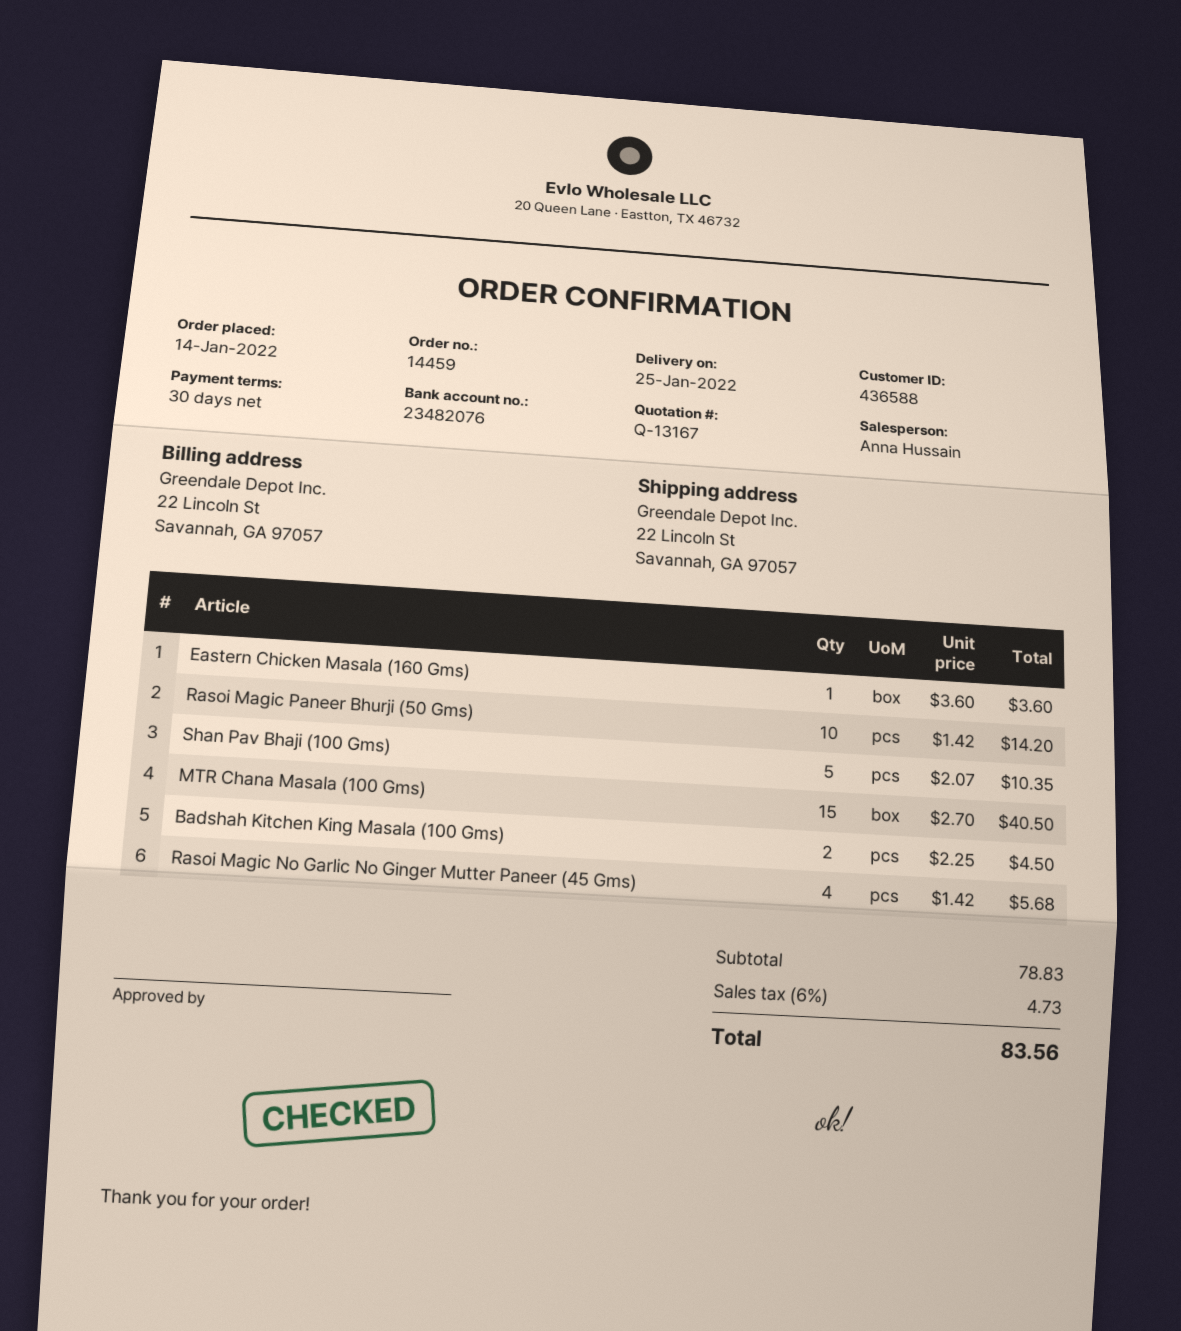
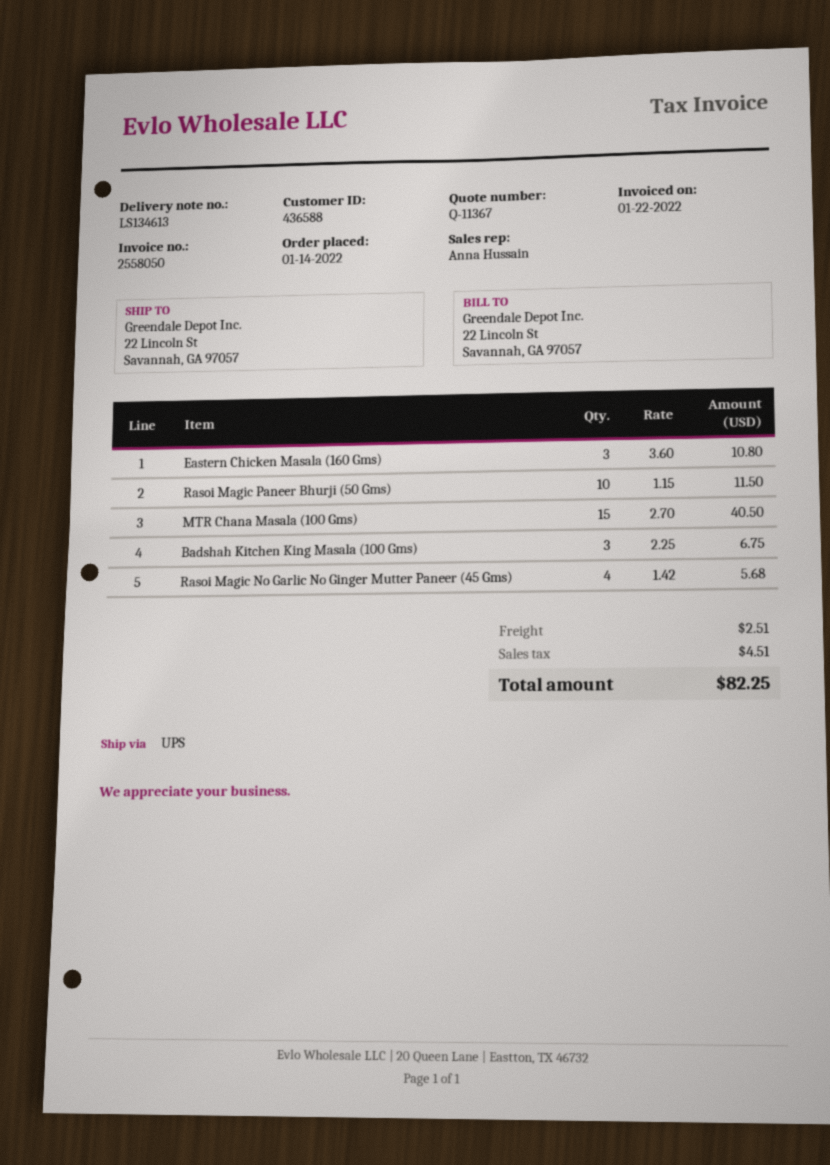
quote number: Q-13167 -> Q-11367
Eastern Chicken Masala (160 Gms): 1 x 3.60 = 3.60 -> 3 x 3.60 = 10.80
Rasoi Magic Paneer Bhurji (50 Gms): 10 x 1.42 = 14.20 -> 10 x 1.15 = 11.50
Shan Pav Bhaji (100 Gms): 5 x 2.07 = 10.35 -> none
Badshah Kitchen King Masala (100 Gms): 2 x 2.25 = 4.50 -> 3 x 2.25 = 6.75
shipping: none -> 2.51
tax: 4.73 -> 4.51
total: 83.56 -> 82.25

